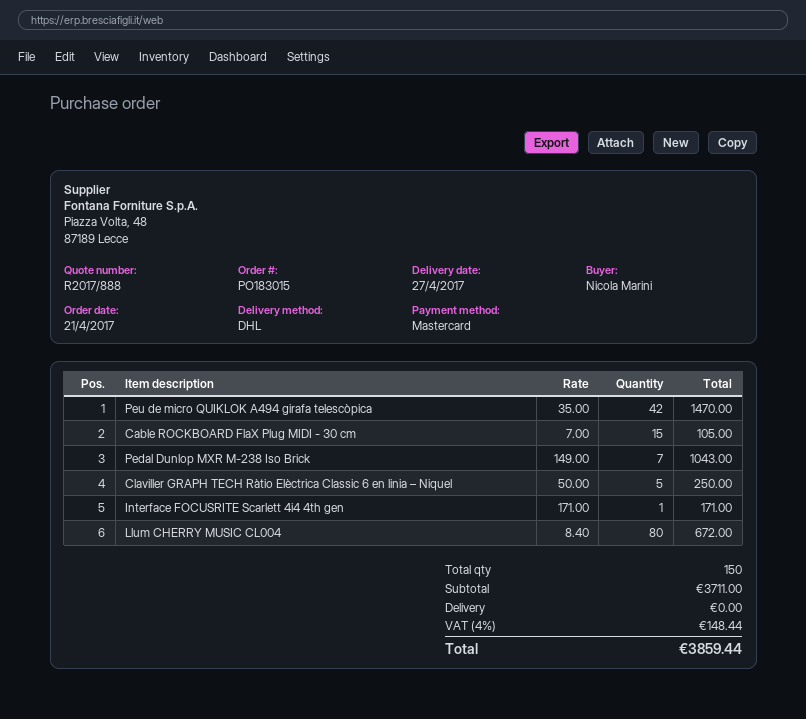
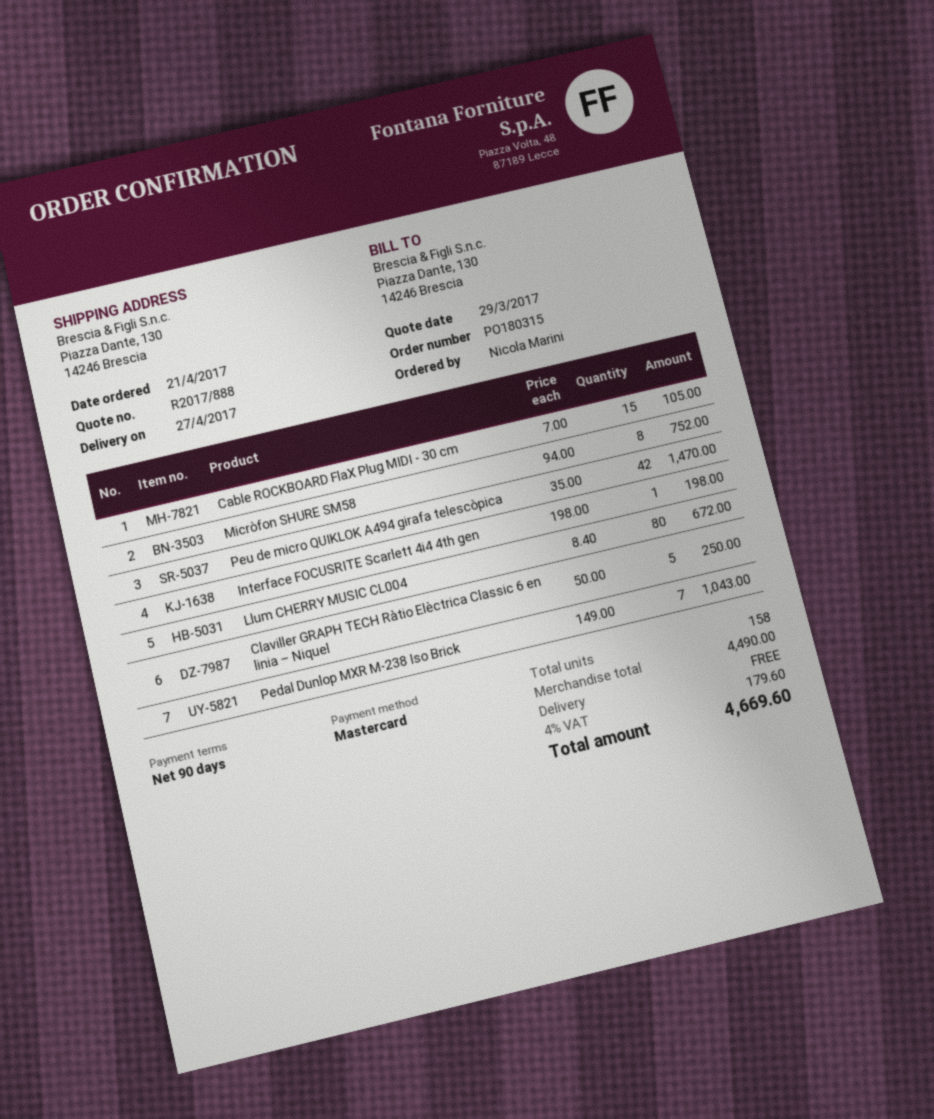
order number: PO183015 -> PO180315
Interface FOCUSRITE Scarlett 4i4 4th gen: 1 x 171.00 = 171.00 -> 1 x 198.00 = 198.00
Micròfon SHURE SM58: none -> 8 x 94.00 = 752.00
total quantity: 150 -> 158
subtotal: 3711.00 -> 4490.00
tax: 4% = 148.44 -> 4% = 179.60
total: 3859.44 -> 4669.60

